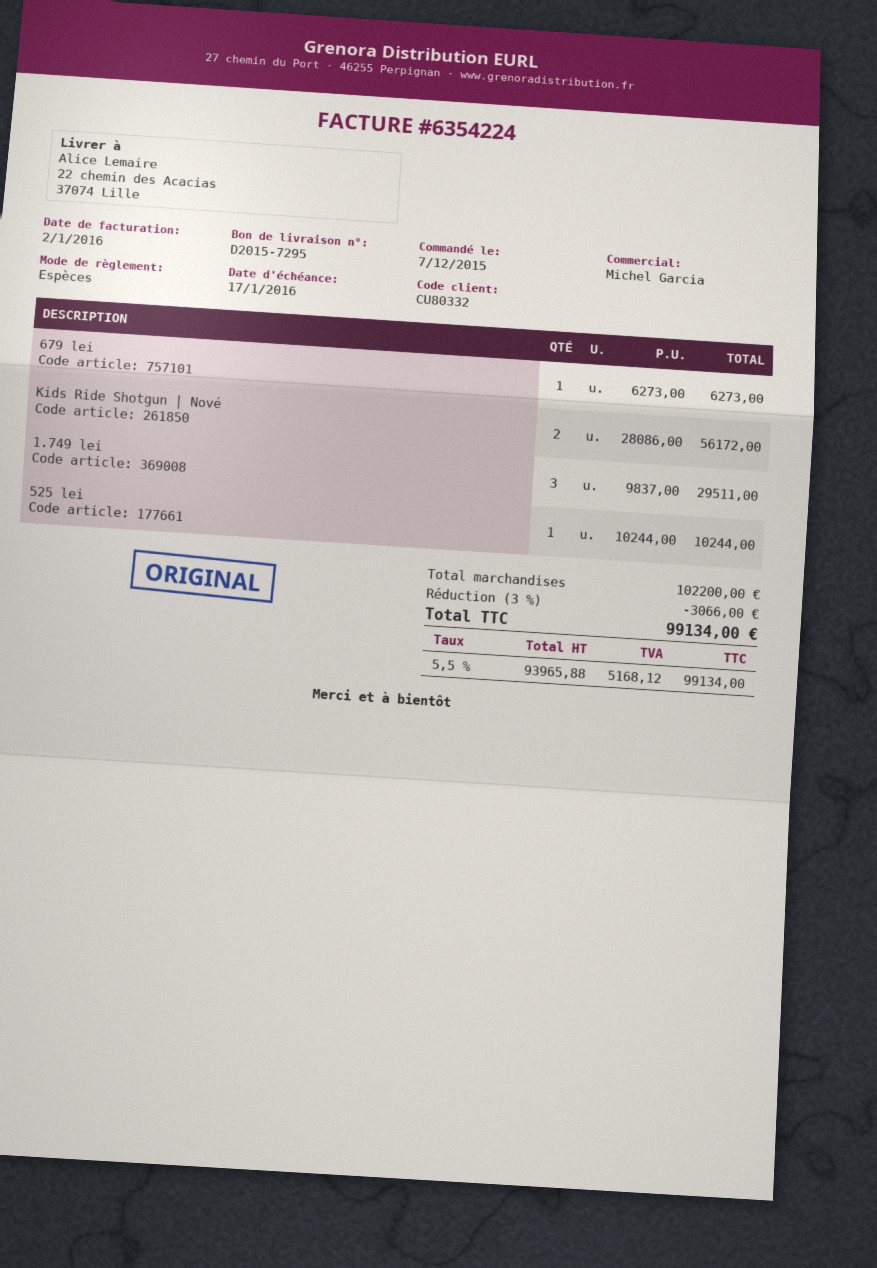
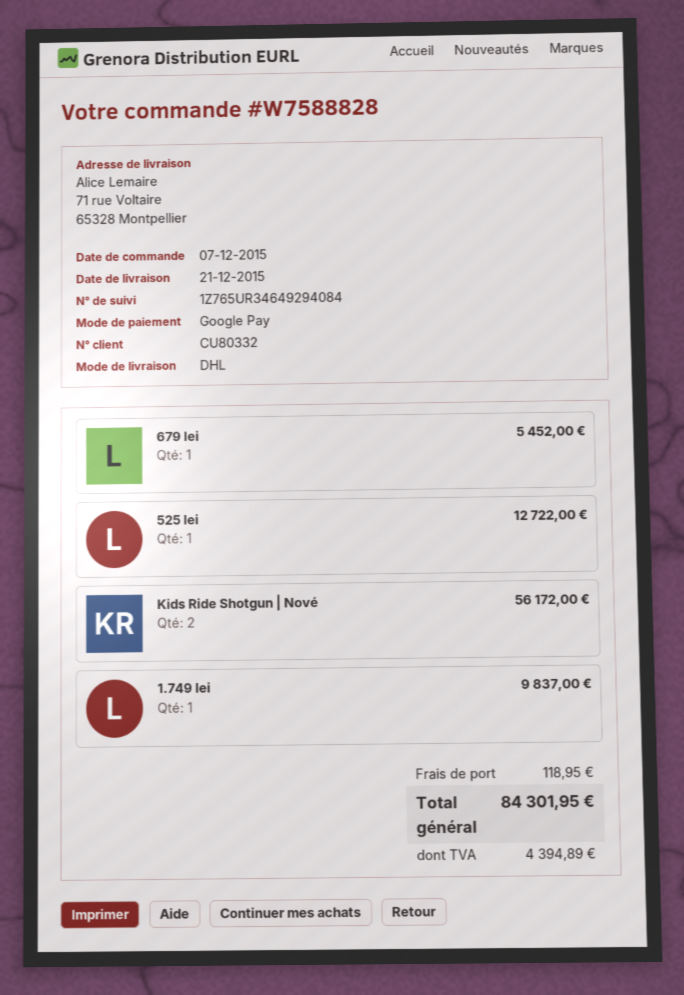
payment method: cash -> Google Pay
ship to: 22 chemin des Acacias, 37074 Lille -> 71 rue Voltaire, 65328 Montpellier
679 lei: 1 for 6273.00 -> 1 for 5452.00
1.749 lei: 3 for 29511.00 -> 1 for 9837.00
525 lei: 1 for 10244.00 -> 1 for 12722.00
discount: 3% = 3066.00 -> none
shipping: none -> 118.95
tax: 5168.12 -> 4394.89
total: 99134.00 -> 84301.95

